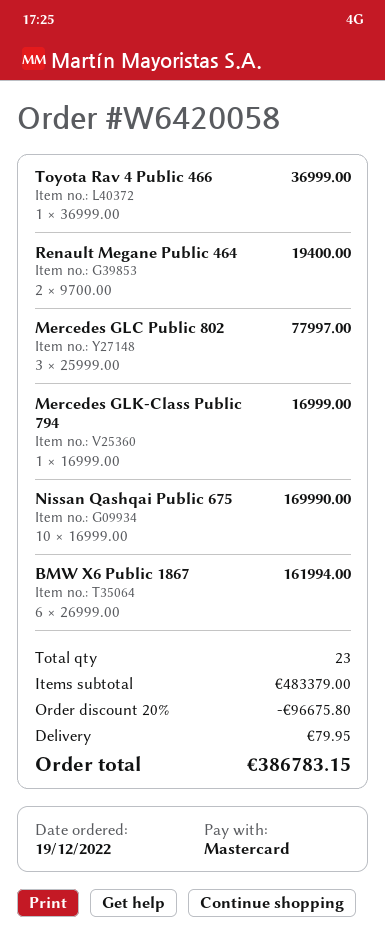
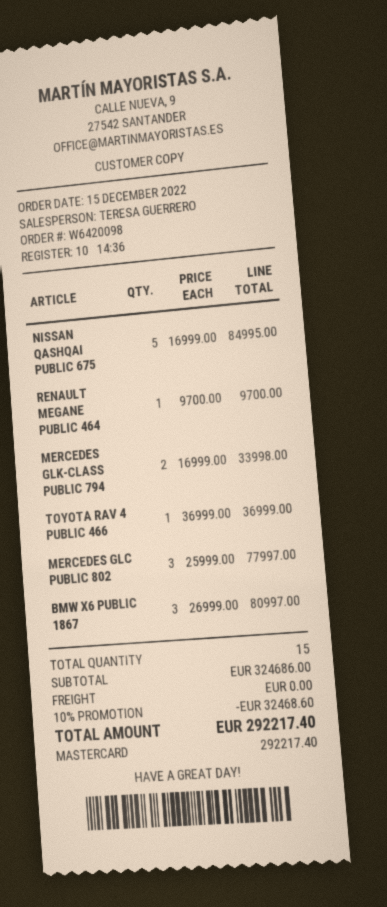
order number: W6420058 -> W6420098
order date: 2022-12-19 -> 2022-12-15
Renault Megane Public 464: 2 x 9700.00 = 19400.00 -> 1 x 9700.00 = 9700.00
Mercedes GLK-Class Public 794: 1 x 16999.00 = 16999.00 -> 2 x 16999.00 = 33998.00
Nissan Qashqai Public 675: 10 x 16999.00 = 169990.00 -> 5 x 16999.00 = 84995.00
BMW X6 Public 1867: 6 x 26999.00 = 161994.00 -> 3 x 26999.00 = 80997.00
total quantity: 23 -> 15
subtotal: 483379.00 -> 324686.00
discount: 20% = 96675.80 -> 10% = 32468.60
shipping: 79.95 -> 0.00
total: 386783.15 -> 292217.40

